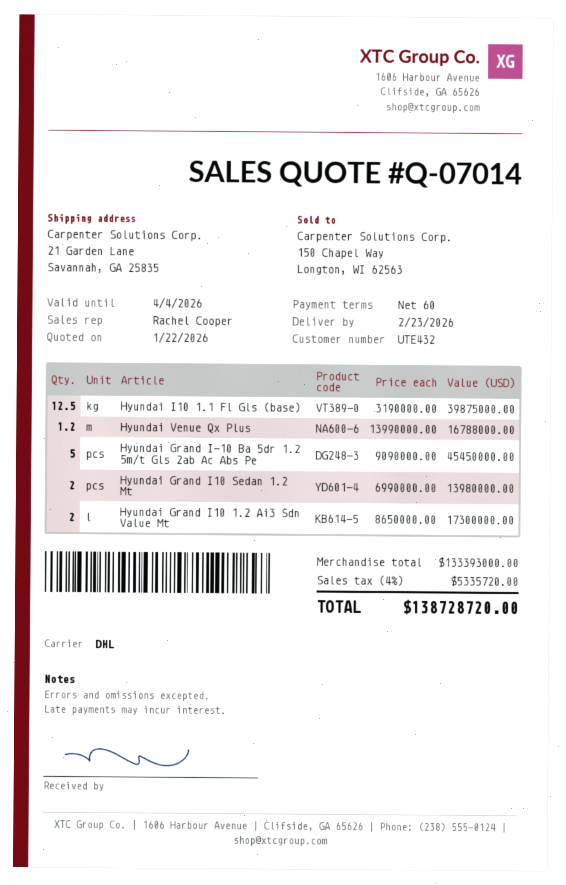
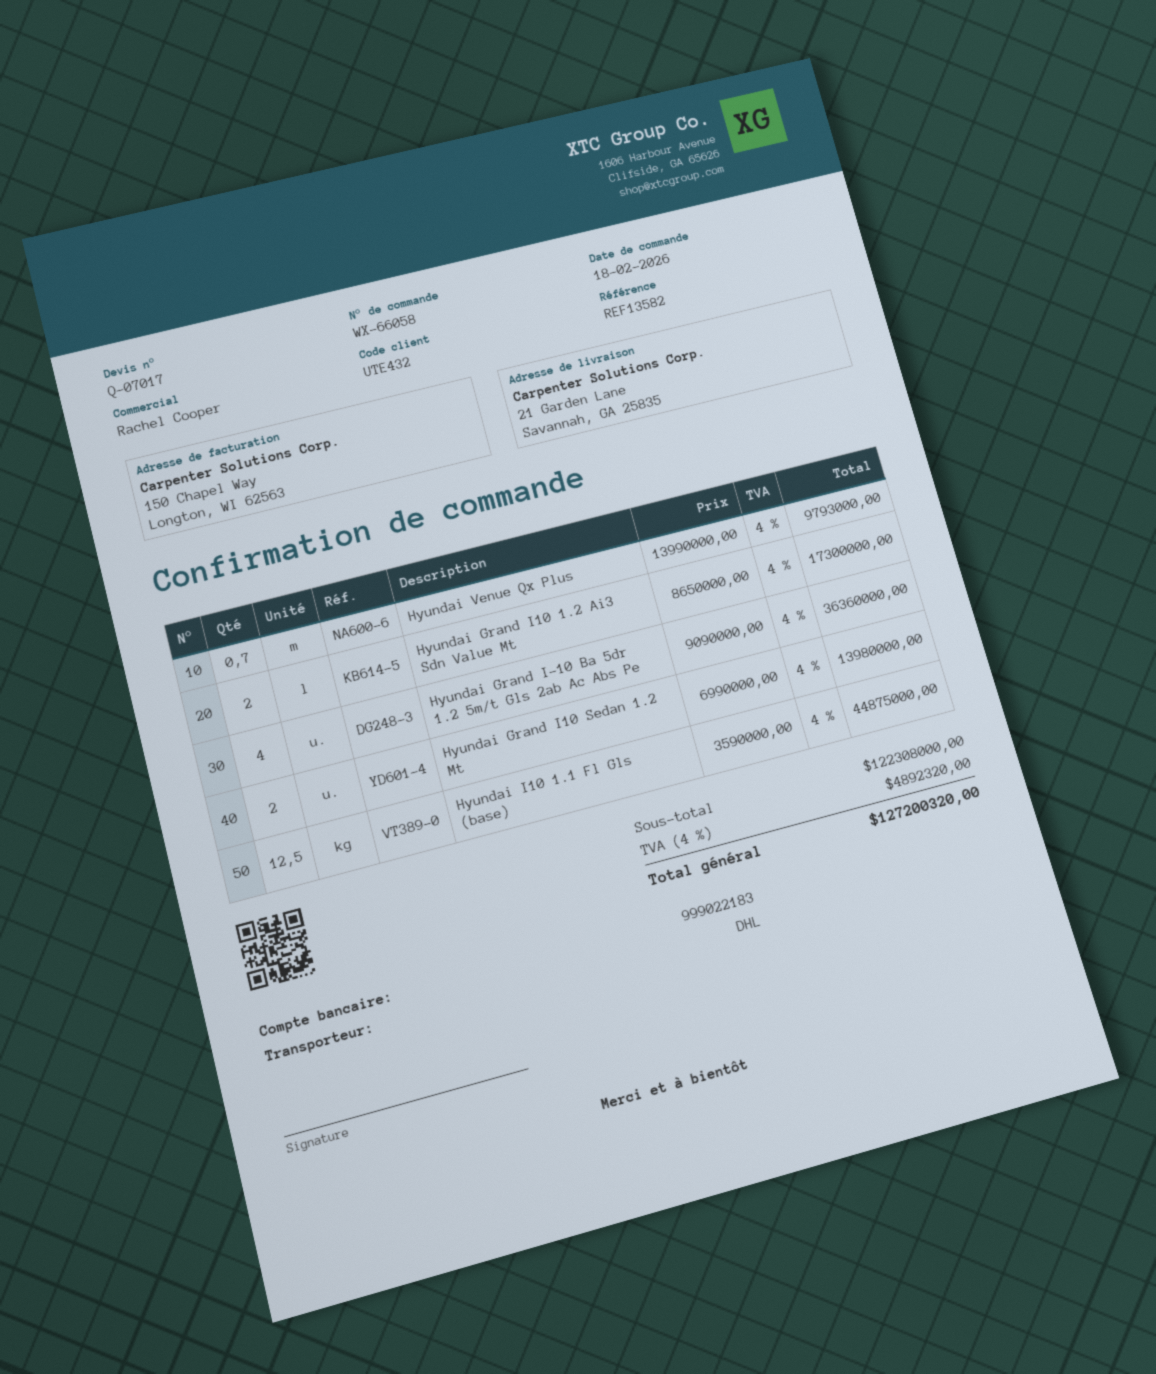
quote number: Q-07014 -> Q-07017
Hyundai I10 1.1 Fl Gls (base): 12.5 x 3190000.00 = 39875000.00 -> 12.5 x 3590000.00 = 44875000.00
Hyundai Venue Qx Plus: 1.2 x 13990000.00 = 16788000.00 -> 0.7 x 13990000.00 = 9793000.00
Hyundai Grand I-10 Ba 5dr 1.2 5m/t Gls 2ab Ac Abs Pe: 5 x 9090000.00 = 45450000.00 -> 4 x 9090000.00 = 36360000.00
subtotal: 133393000.00 -> 122308000.00
tax: 4% = 5335720.00 -> 4% = 4892320.00
total: 138728720.00 -> 127200320.00

